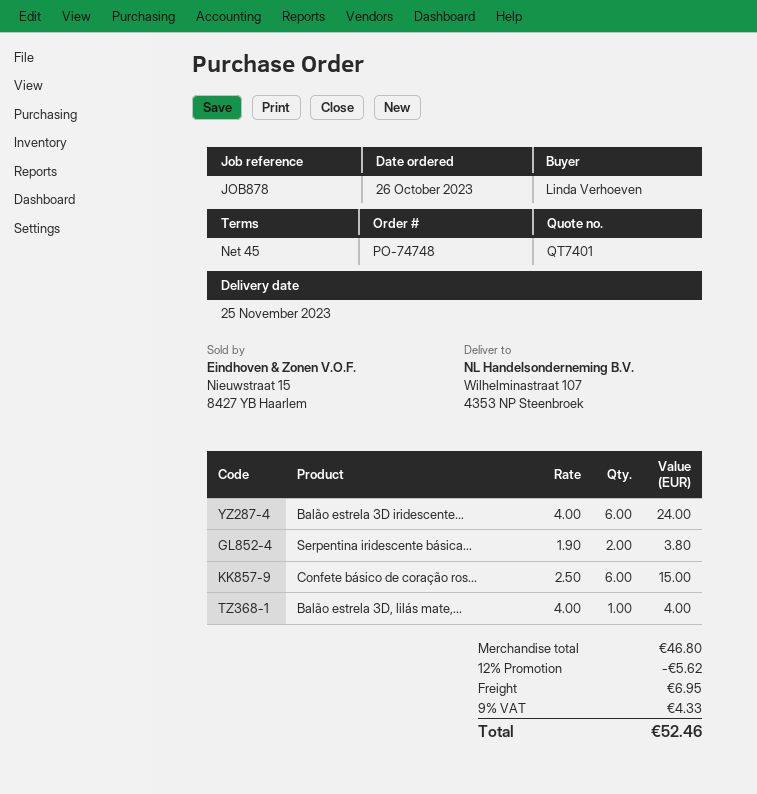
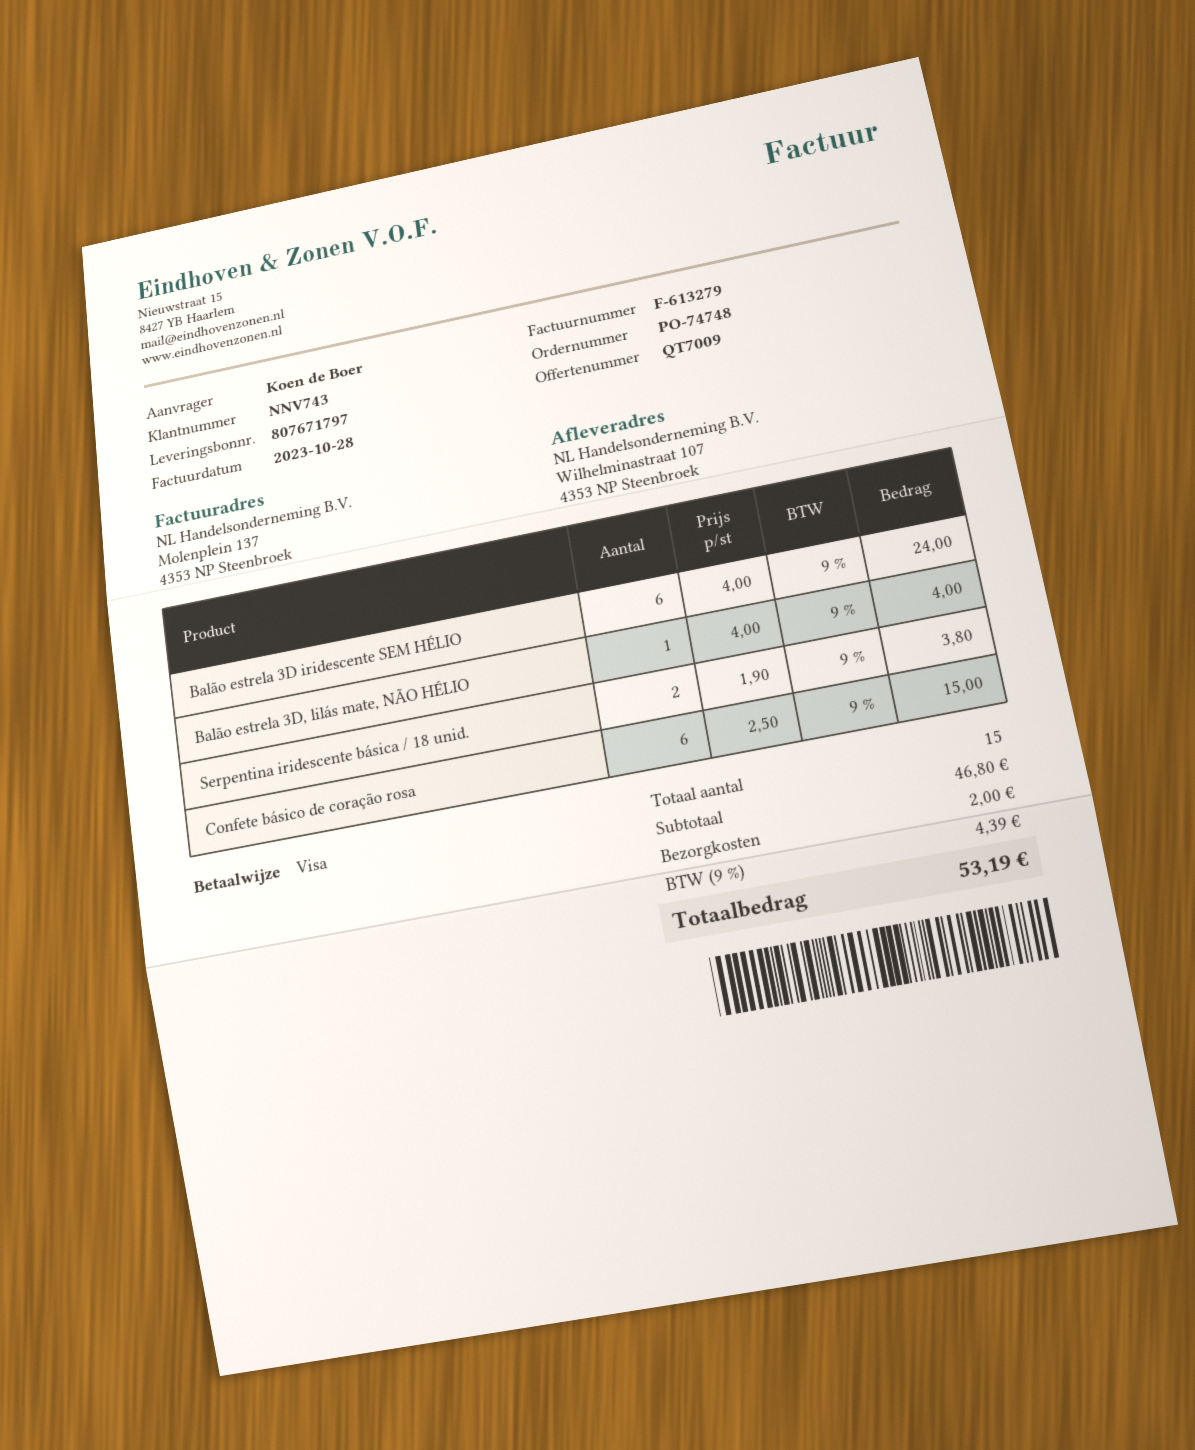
quote number: QT7401 -> QT7009
ordered by: Linda Verhoeven -> Koen de Boer
discount: 12% = 5.62 -> none
shipping: 6.95 -> 2.00
tax: 9% = 4.33 -> 9% = 4.39
total: 52.46 -> 53.19

